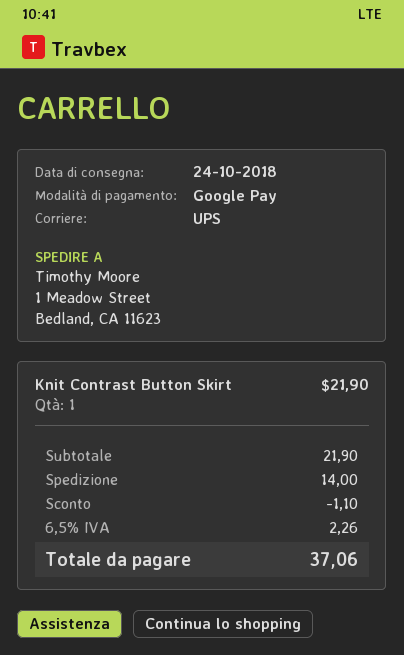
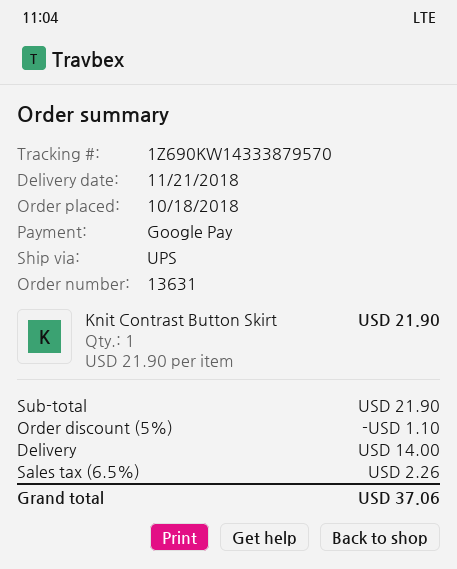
delivery date: 2018-10-24 -> 2018-11-21

